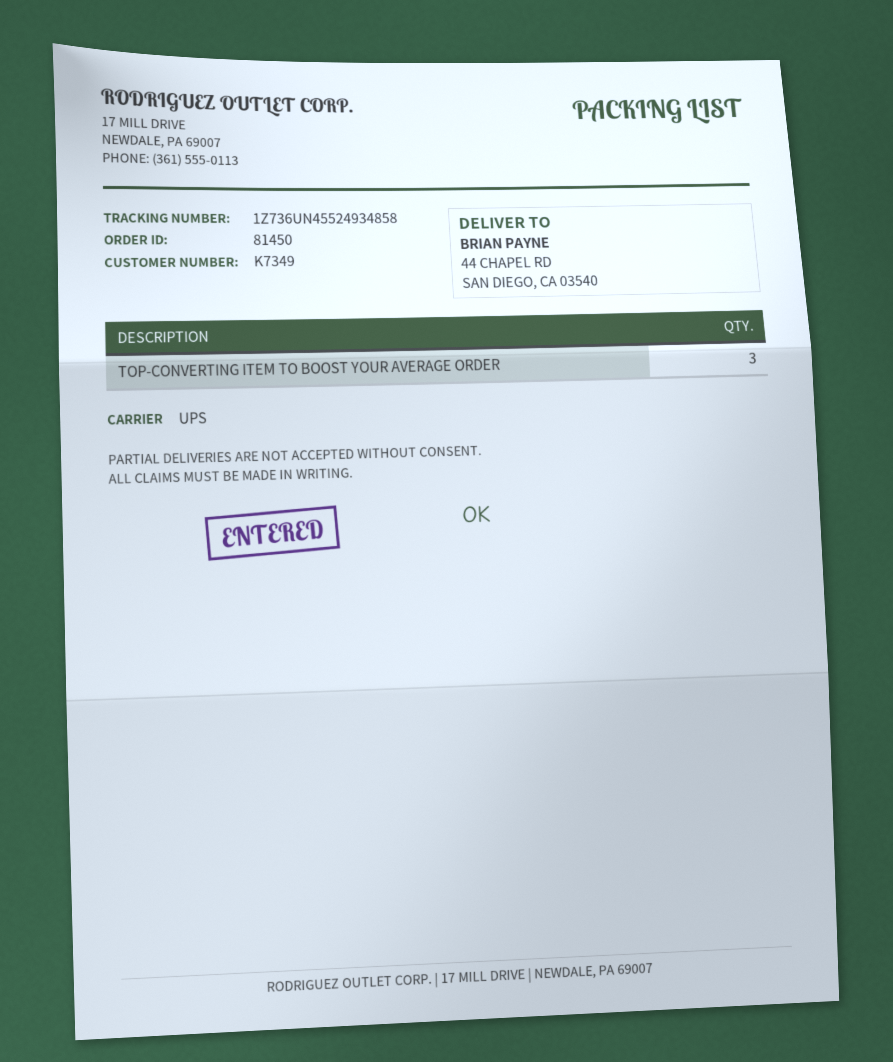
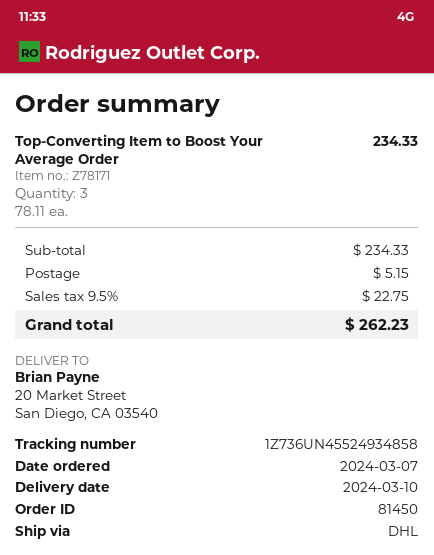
shipping method: UPS -> DHL
ship to: 44 CHAPEL RD, SAN DIEGO, CA 03540 -> 20 Market Street, San Diego, CA 03540

